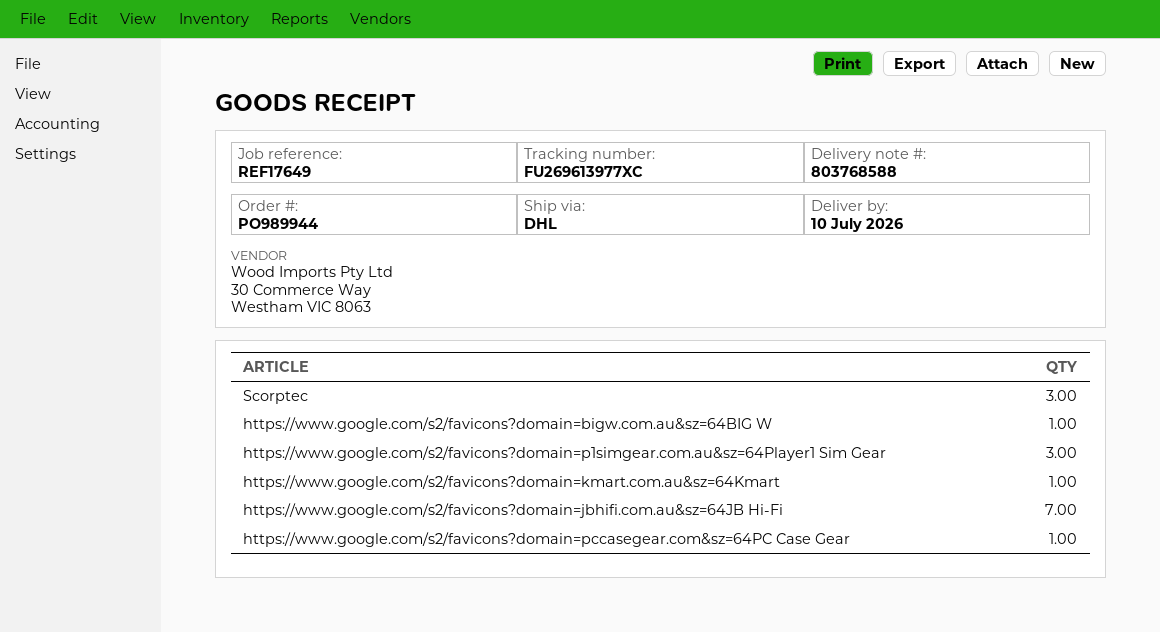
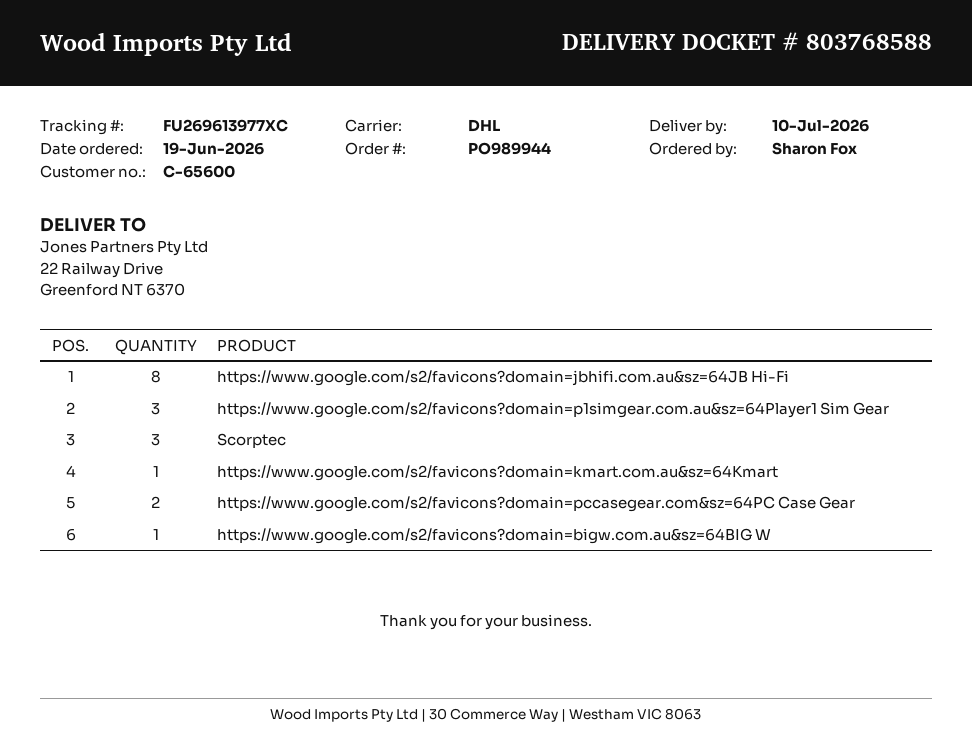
https://www.google.com/s2/favicons?domain=jbhifi.com.au&sz=64JB Hi-Fi: 7 -> 8
https://www.google.com/s2/favicons?domain=pccasegear.com&sz=64PC Case Gear: 1 -> 2

